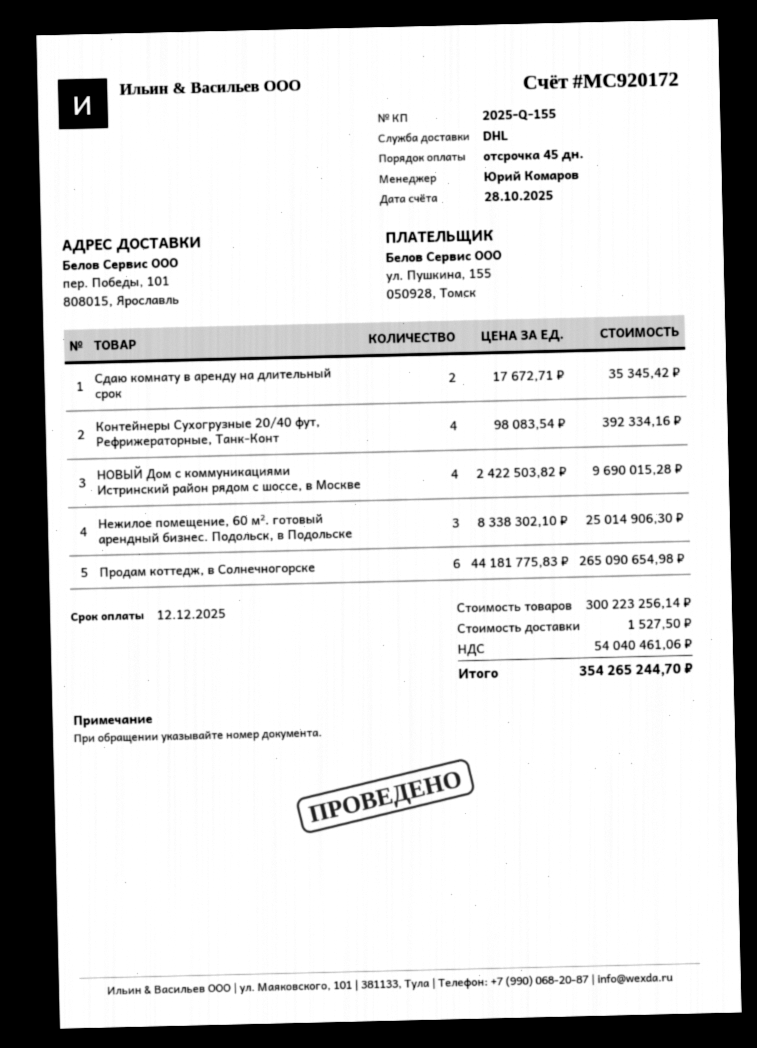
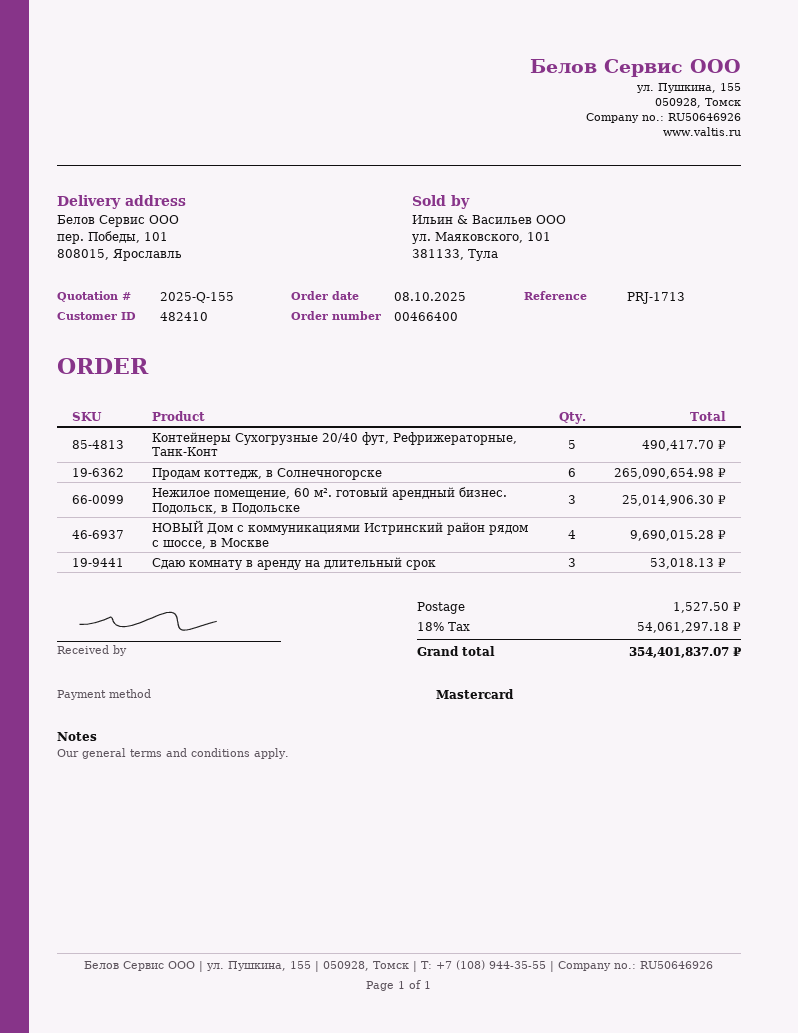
Сдаю комнату в аренду на длительный срок: 2 for 35345.42 -> 3 for 53018.13
Контейнеры Сухогрузные 20/40 фут, Рефрижераторные, Танк-Конт: 4 for 392334.16 -> 5 for 490417.70
tax: 54040461.06 -> 54061297.18
total: 354265244.70 -> 354401837.07

